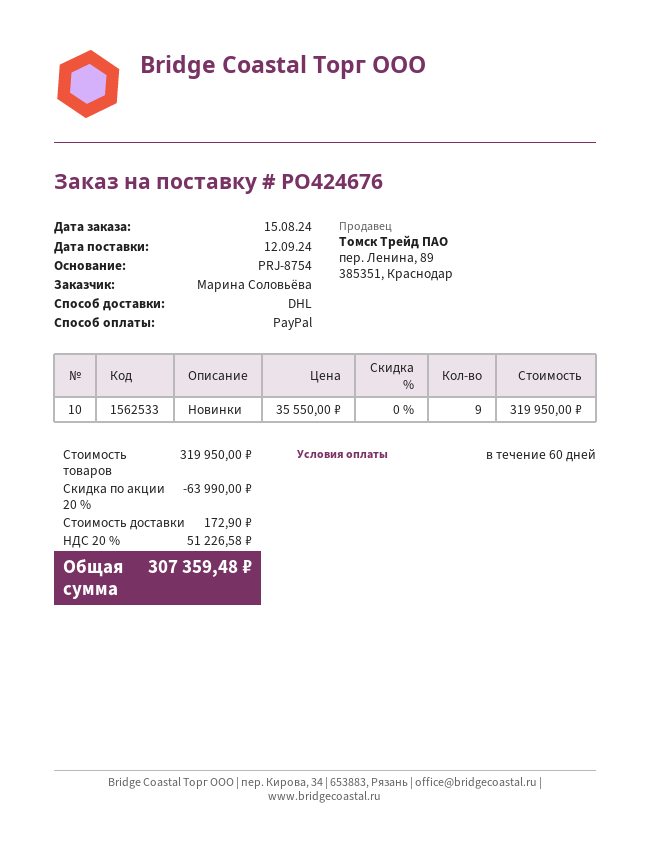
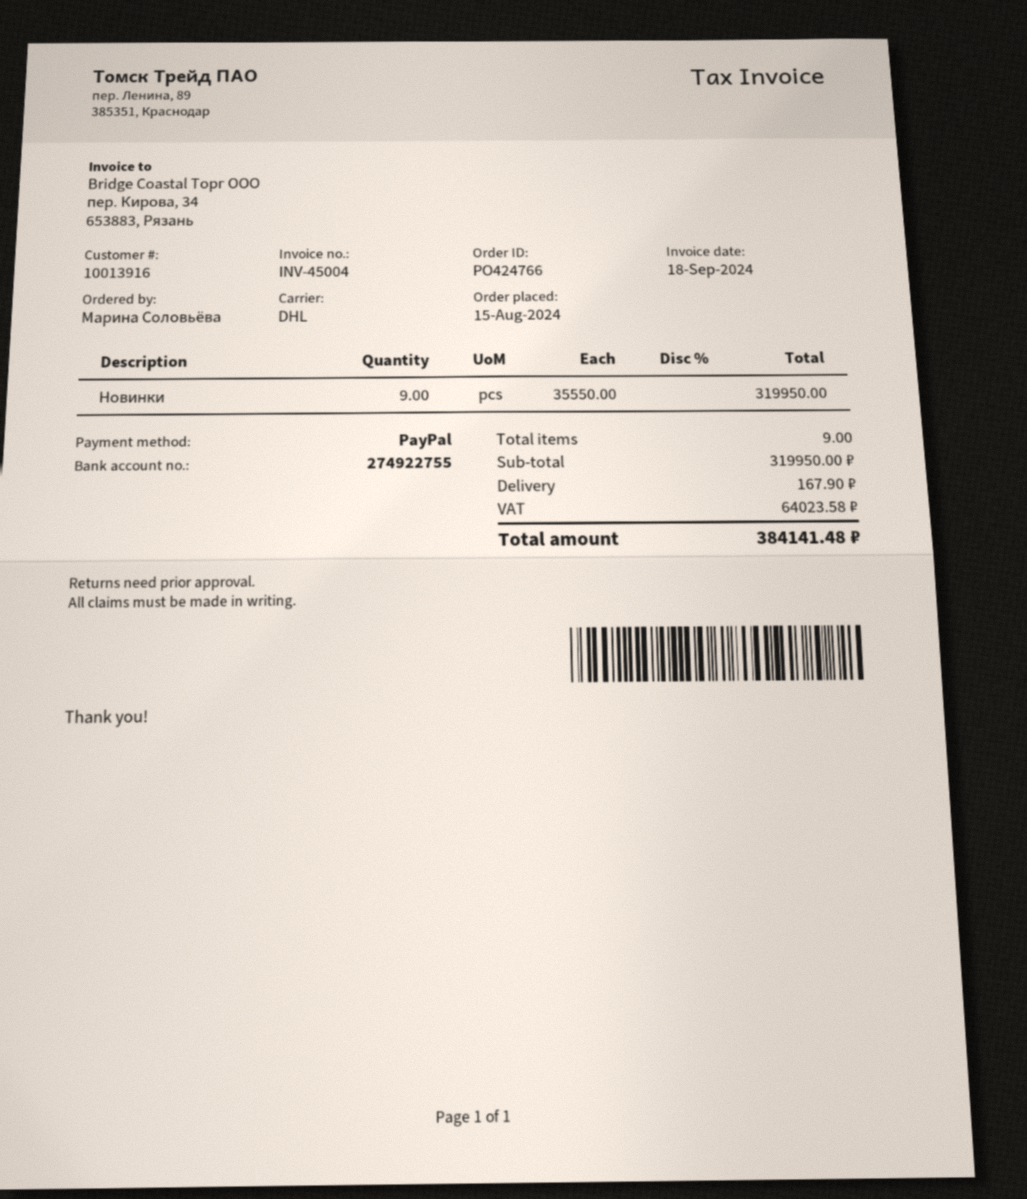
order number: PO424676 -> PO424766
discount: 20% = 63990.00 -> none
shipping: 172.90 -> 167.90
tax: 51226.58 -> 64023.58
total: 307359.48 -> 384141.48

